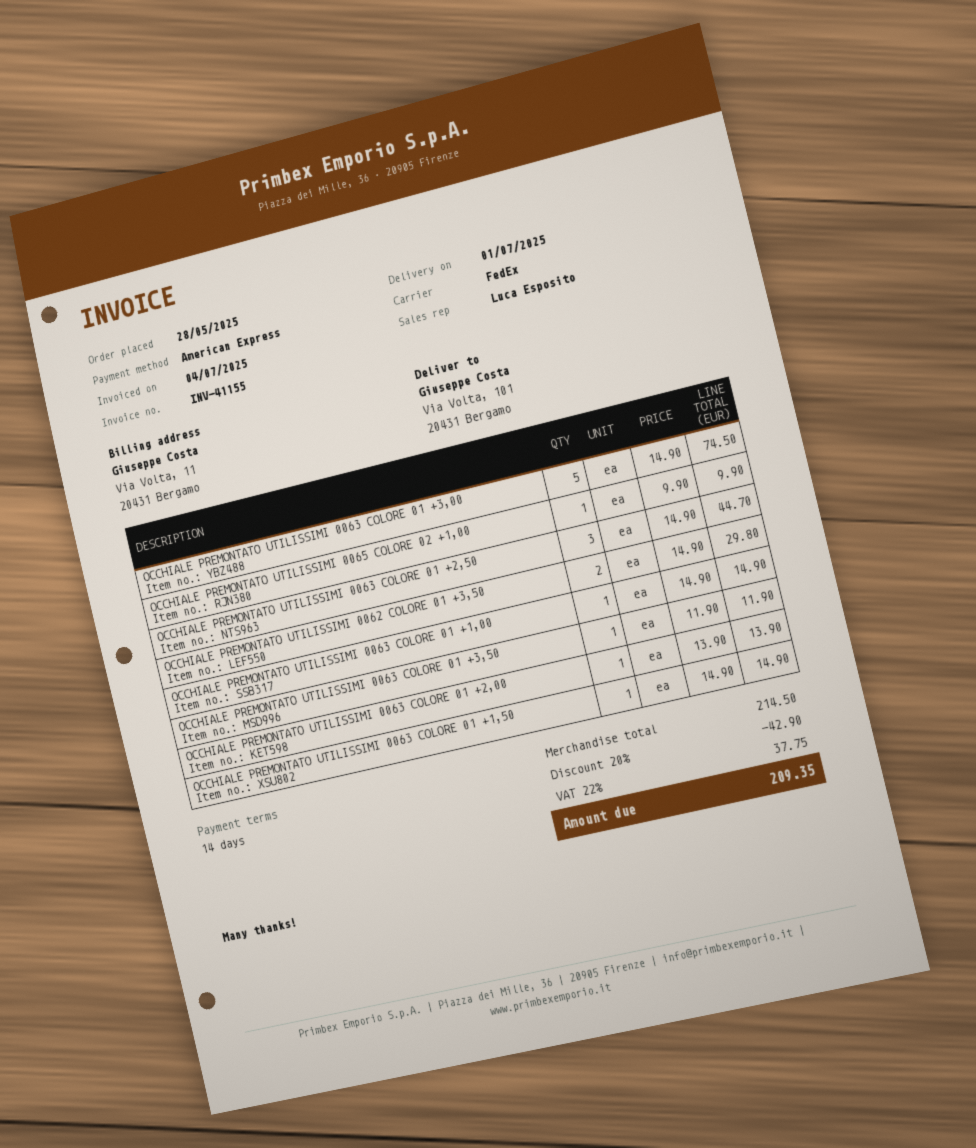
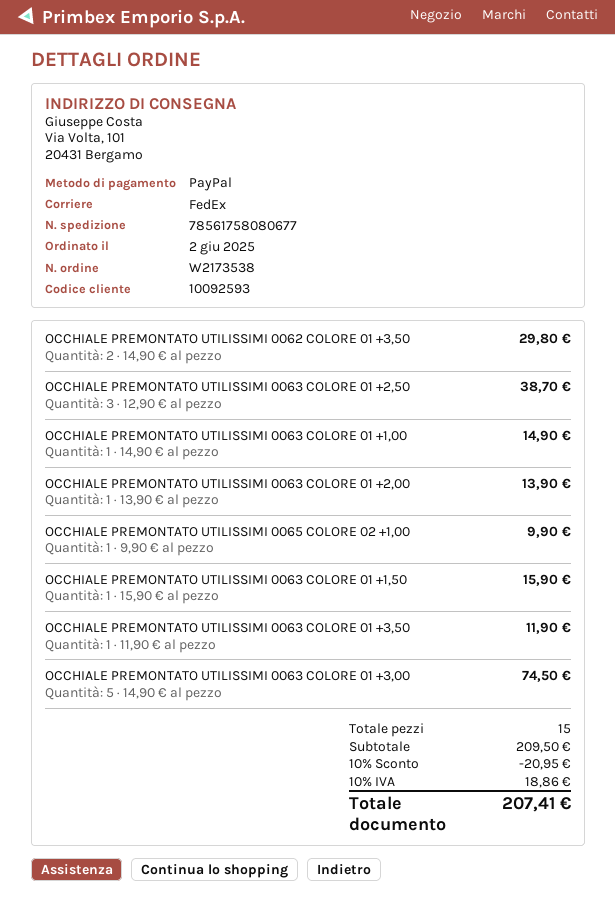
order date: 2025-05-28 -> 2025-06-02
payment method: American Express -> PayPal
OCCHIALE PREMONTATO UTILISSIMI 0063 COLORE 01 +2,50: 3 x 14.90 = 44.70 -> 3 x 12.90 = 38.70
OCCHIALE PREMONTATO UTILISSIMI 0063 COLORE 01 +1,50: 1 x 14.90 = 14.90 -> 1 x 15.90 = 15.90
subtotal: 214.50 -> 209.50
discount: 20% = 42.90 -> 10% = 20.95
tax: 22% = 37.75 -> 10% = 18.86
total: 209.35 -> 207.41

